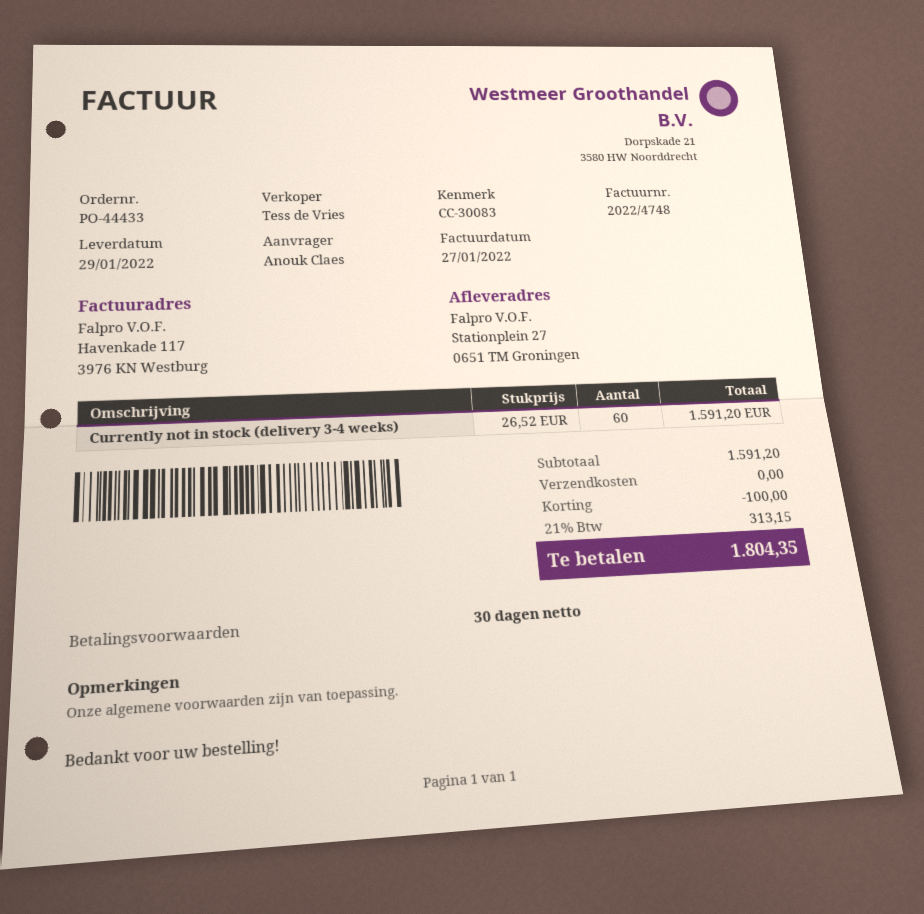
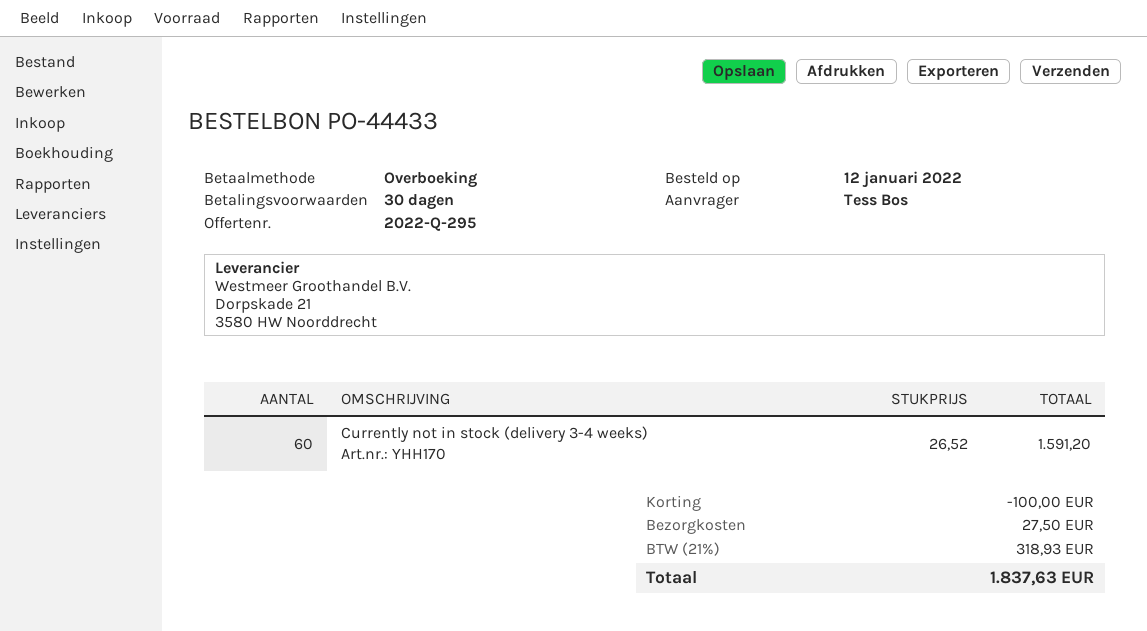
ordered by: Anouk Claes -> Tess Bos
shipping: 0.00 -> 27.50
tax: 21% = 313.15 -> 21% = 318.93
total: 1804.35 -> 1837.63

